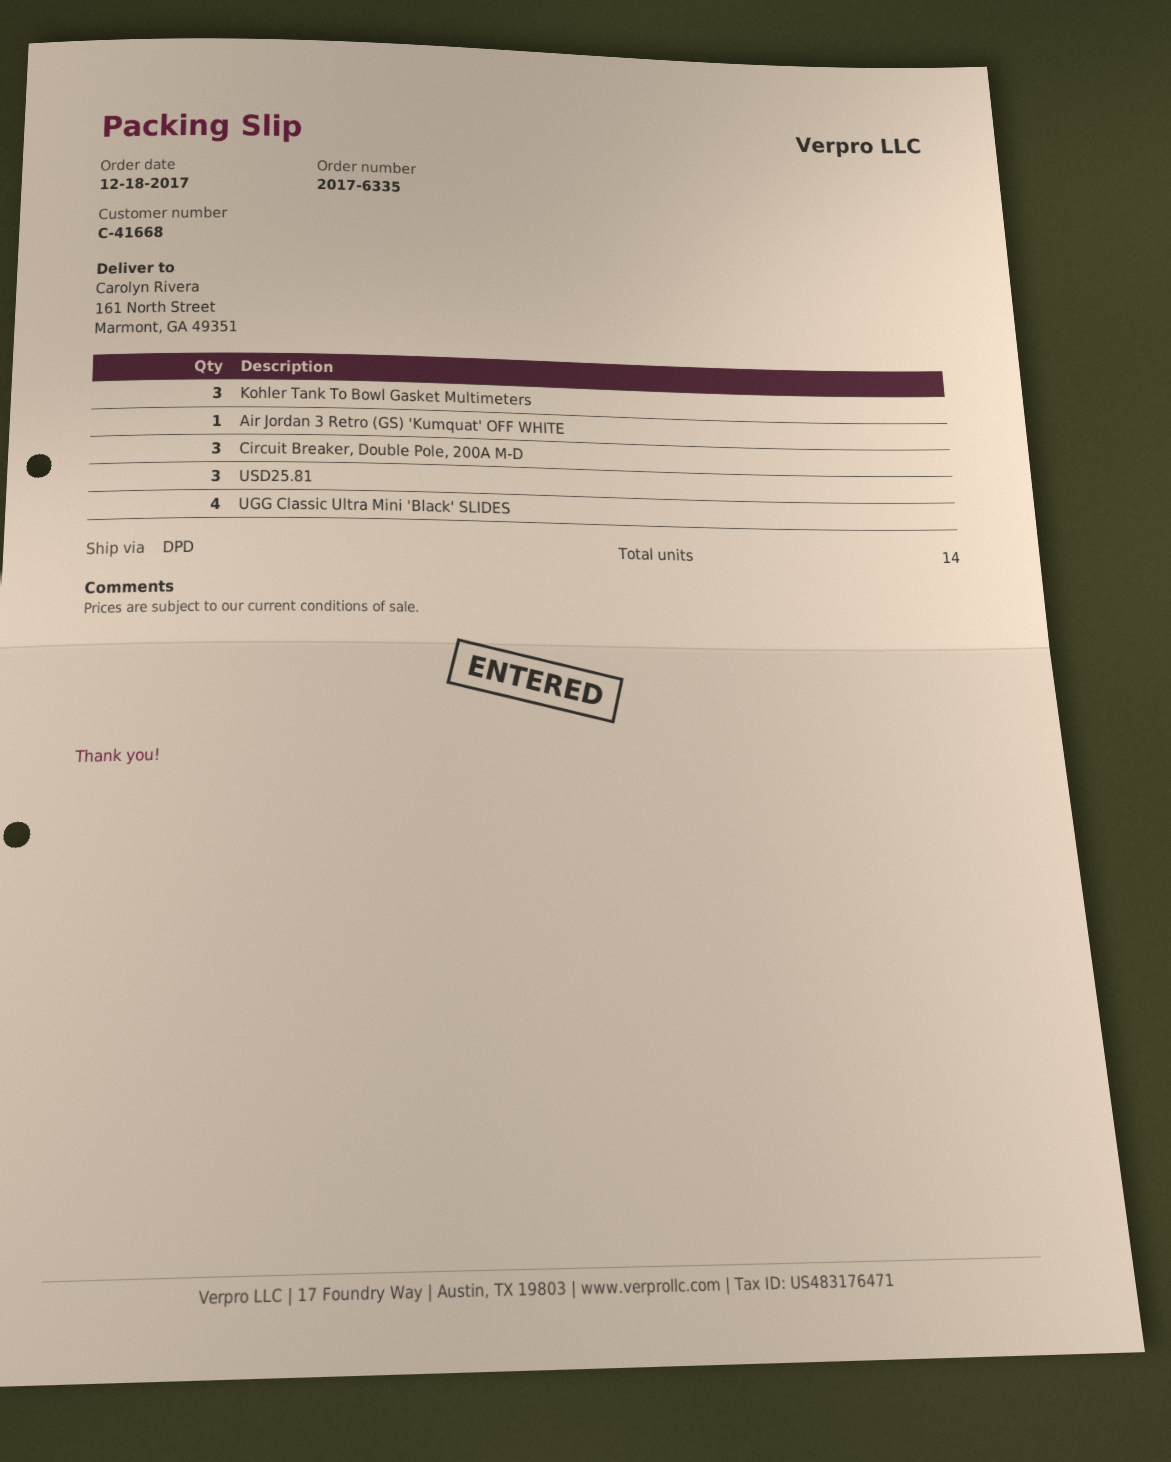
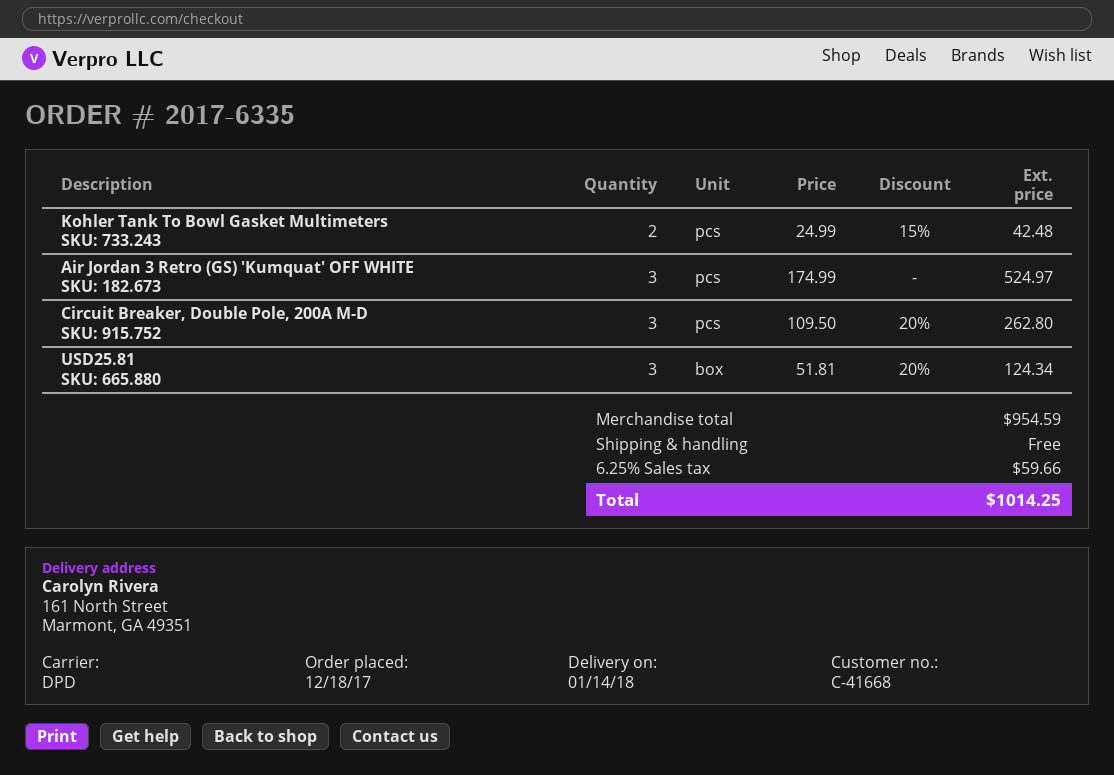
Kohler Tank To Bowl Gasket Multimeters: 3 -> 2
Air Jordan 3 Retro (GS) 'Kumquat' OFF WHITE: 1 -> 3
UGG Classic Ultra Mini 'Black' SLIDES: 4 -> none

